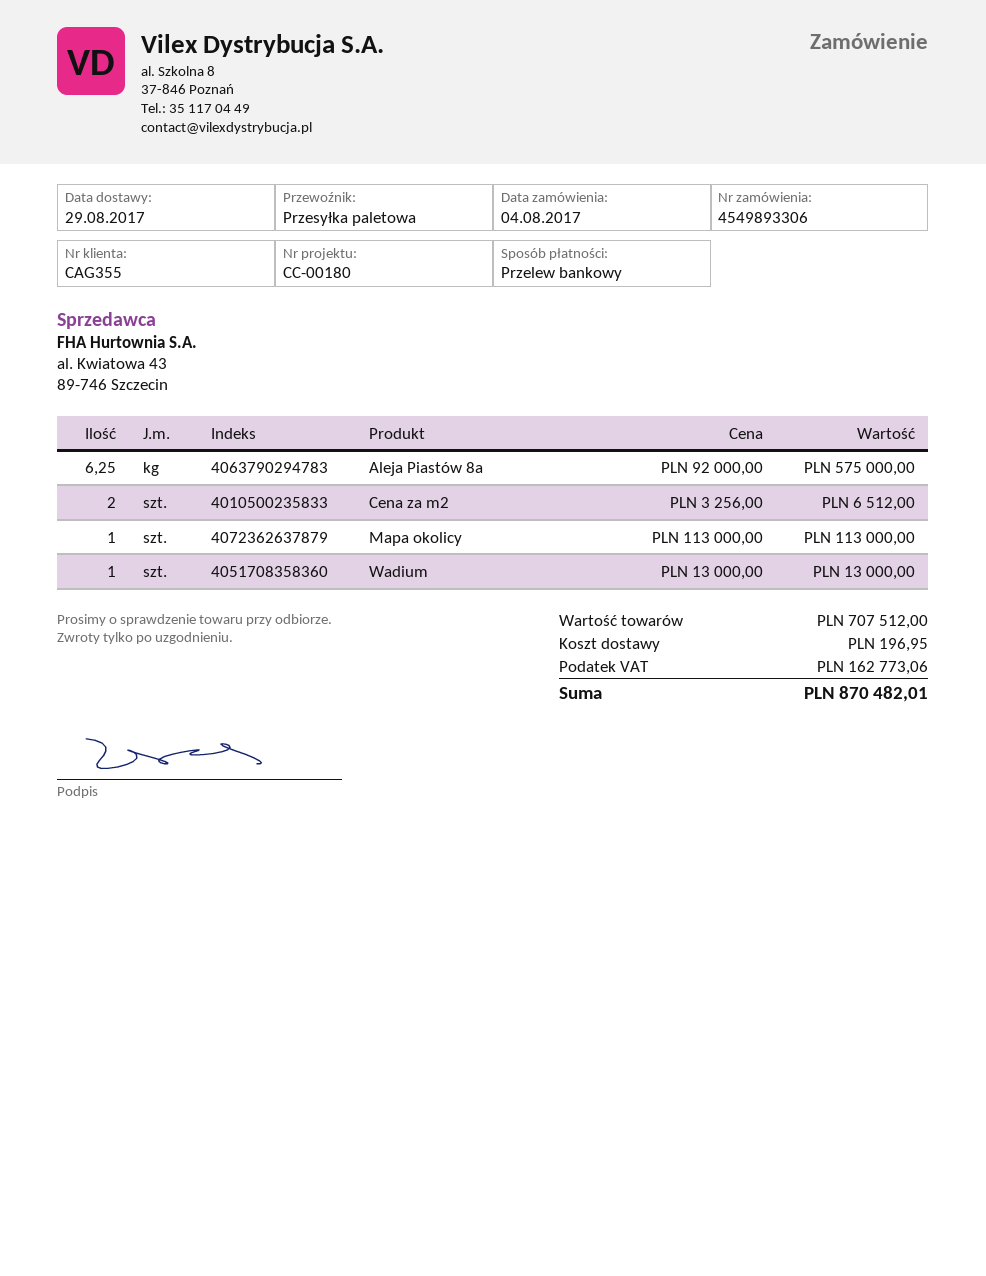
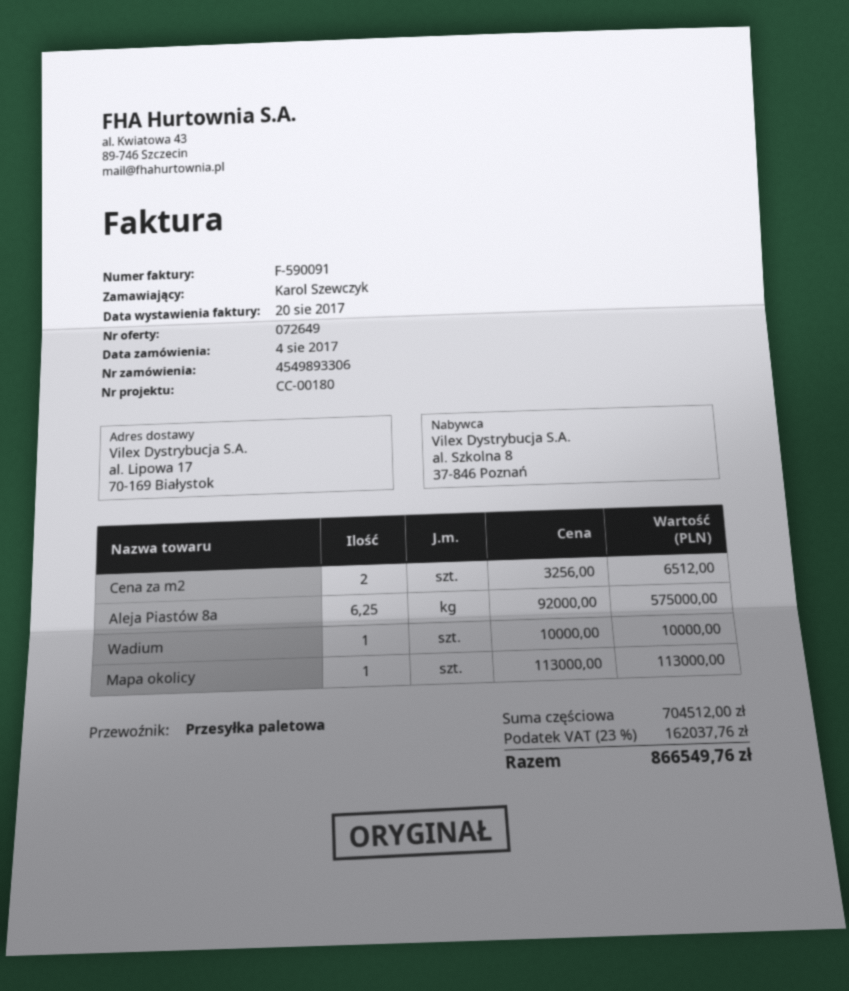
Wadium: 1 x 13000.00 = 13000.00 -> 1 x 10000.00 = 10000.00
subtotal: 707512.00 -> 704512.00
shipping: 196.95 -> none
tax: 162773.06 -> 162037.76
total: 870482.01 -> 866549.76

